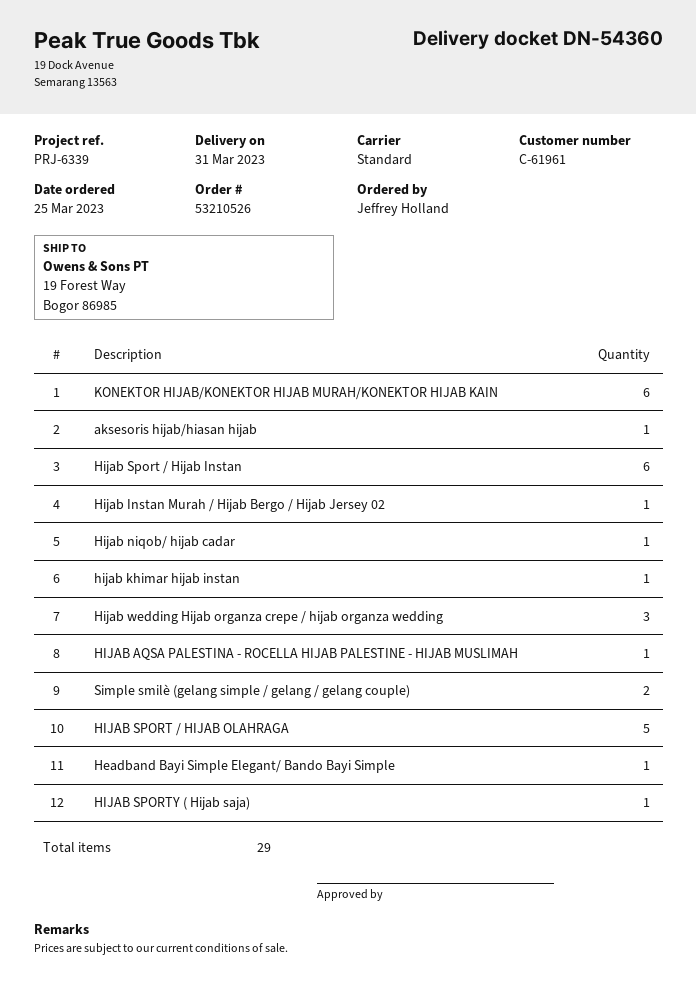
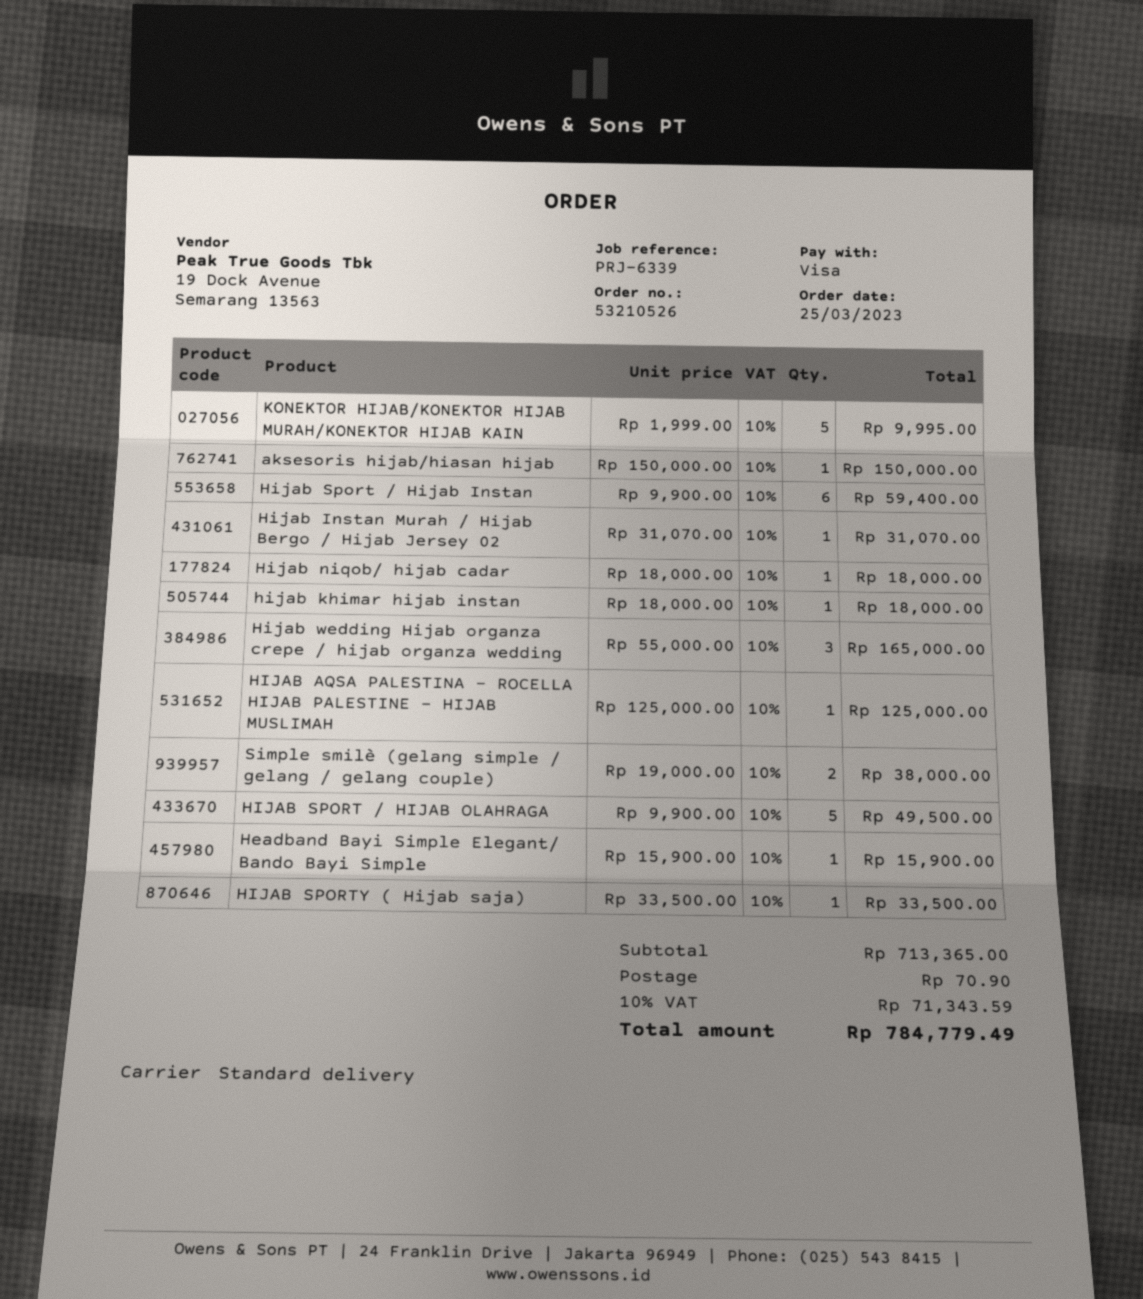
KONEKTOR HIJAB/KONEKTOR HIJAB MURAH/KONEKTOR HIJAB KAIN: 6 -> 5

